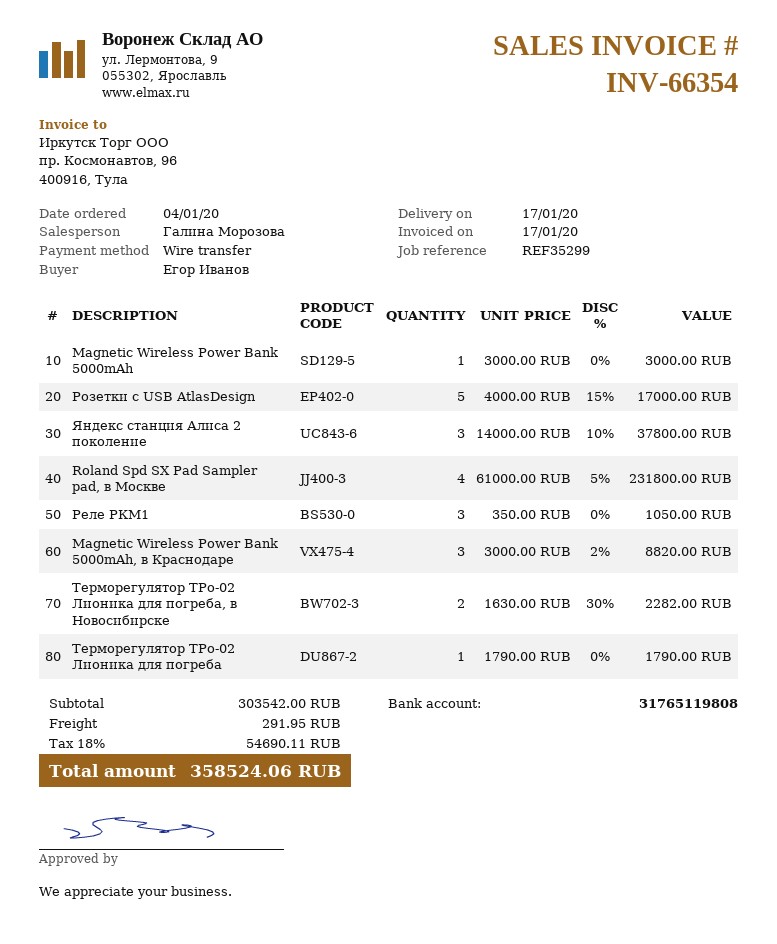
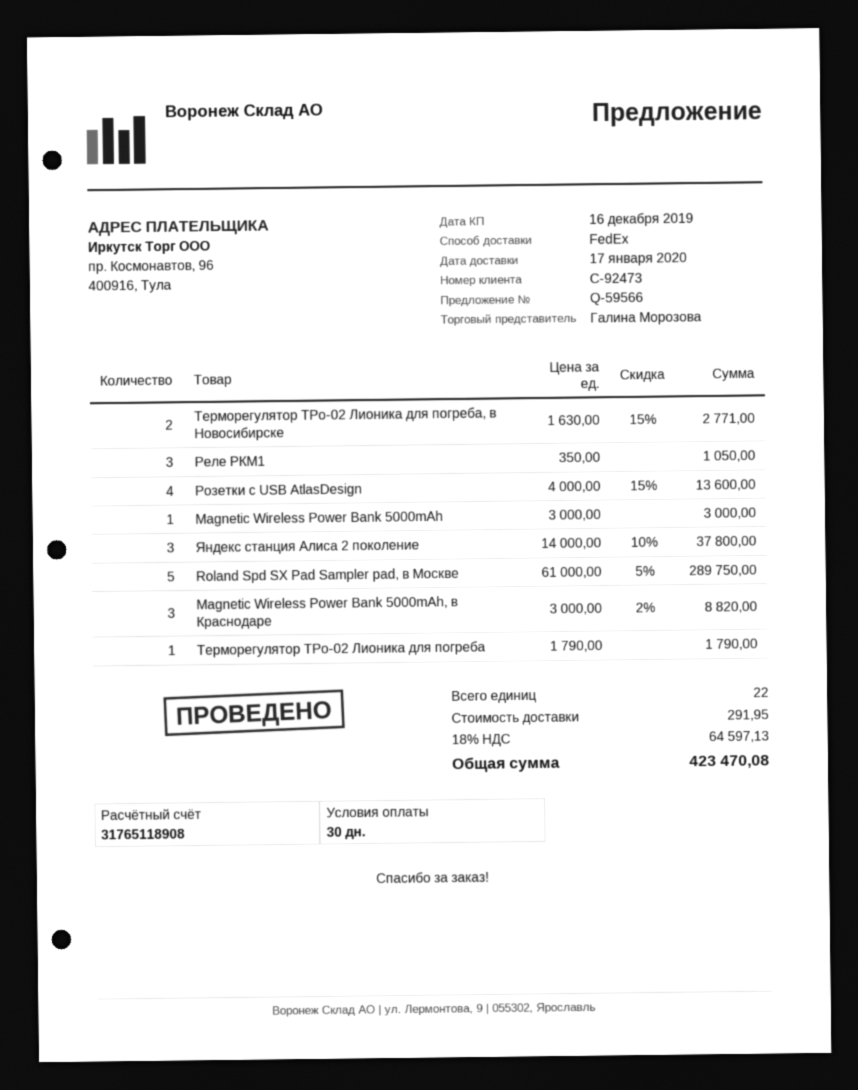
bank account: 31765119808 -> 31765118908
Розетки с USB AtlasDesign: 5 x 4000.00 - 15% = 17000.00 -> 4 x 4000.00 - 15% = 13600.00
Roland Spd SX Pad Sampler pad, в Москве: 4 x 61000.00 - 5% = 231800.00 -> 5 x 61000.00 - 5% = 289750.00
Терморегулятор ТРо-02 Лионика для погреба, в Новосибирске: 2 x 1630.00 - 30% = 2282.00 -> 2 x 1630.00 - 15% = 2771.00
tax: 18% = 54690.11 -> 18% = 64597.13
total: 358524.06 -> 423470.08

